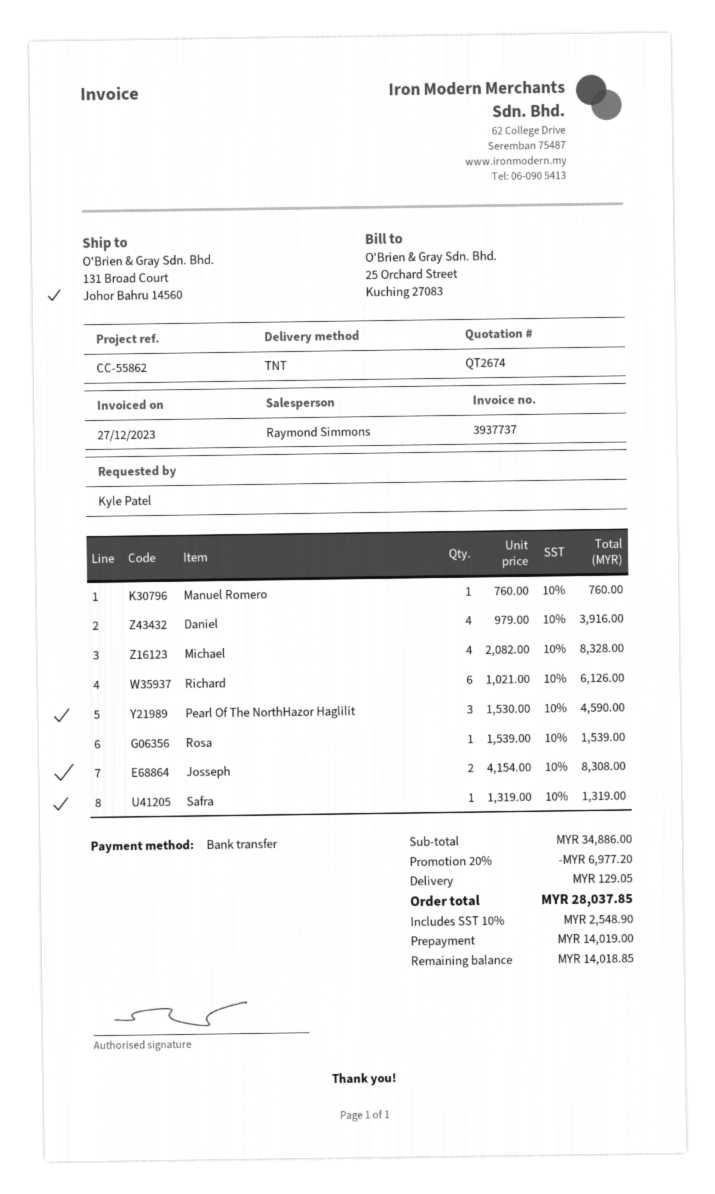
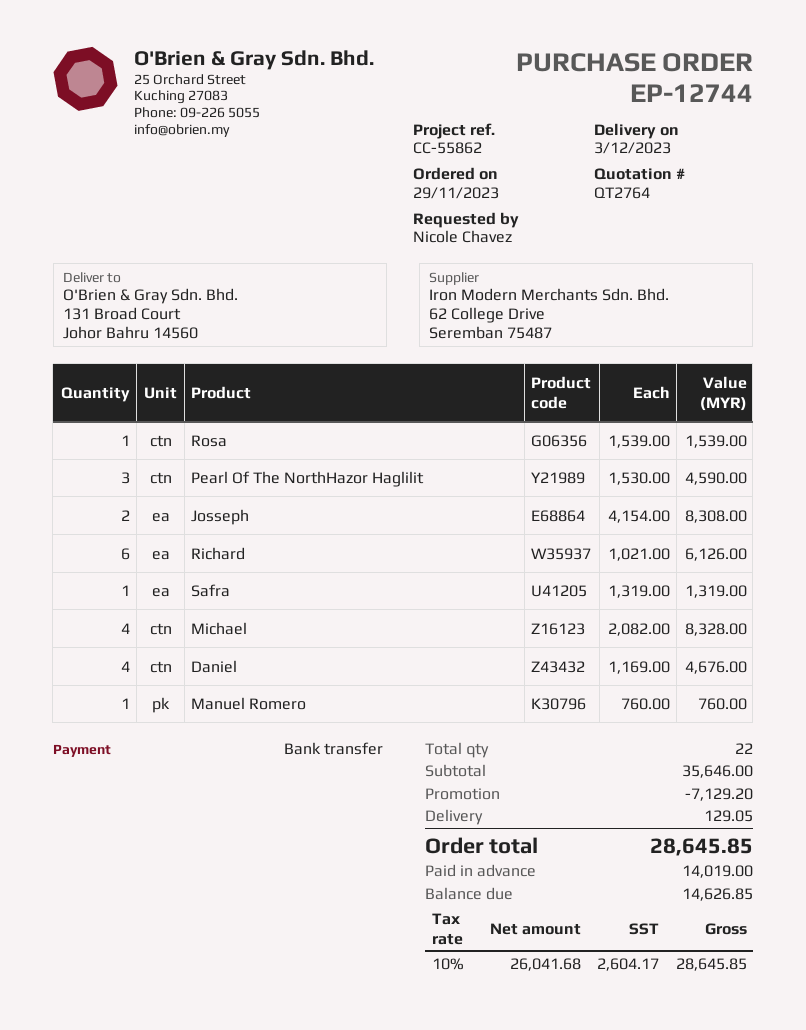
quote number: QT2674 -> QT2764
ordered by: Kyle Patel -> Nicole Chavez
Daniel: 4 x 979.00 = 3916.00 -> 4 x 1169.00 = 4676.00
subtotal: 34886.00 -> 35646.00
discount: 6977.20 -> 7129.20
tax: 10% = 2548.90 -> 10% = 2604.17
total: 28037.85 -> 28645.85
balance: 14018.85 -> 14626.85

